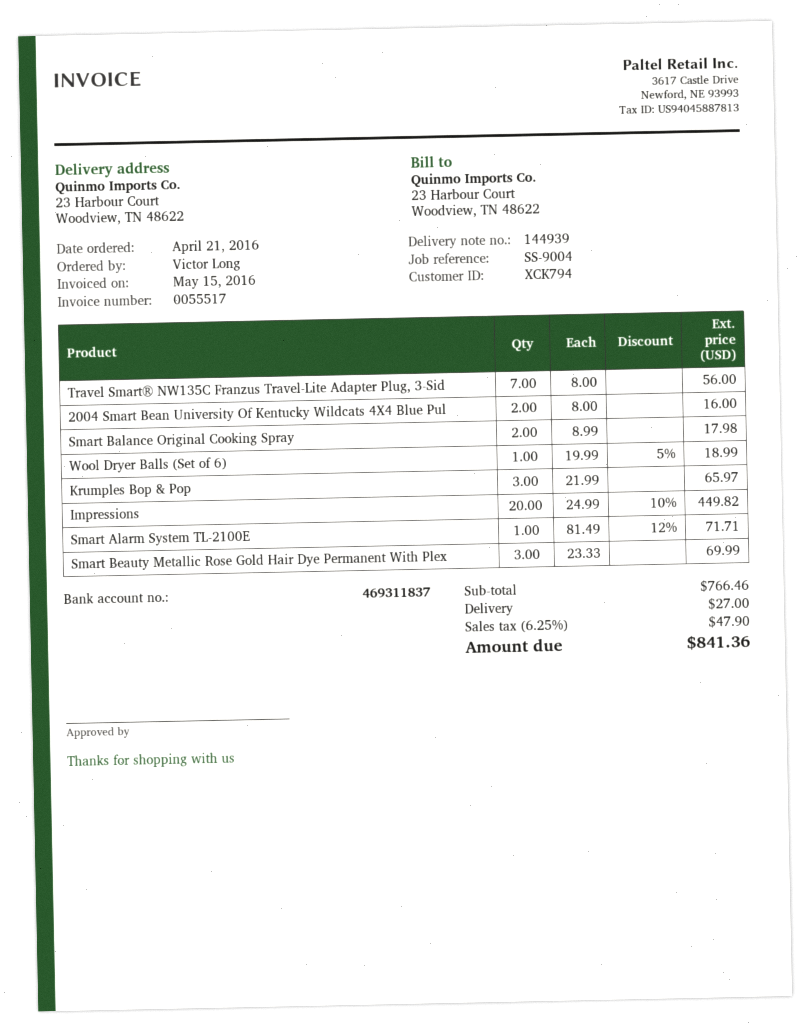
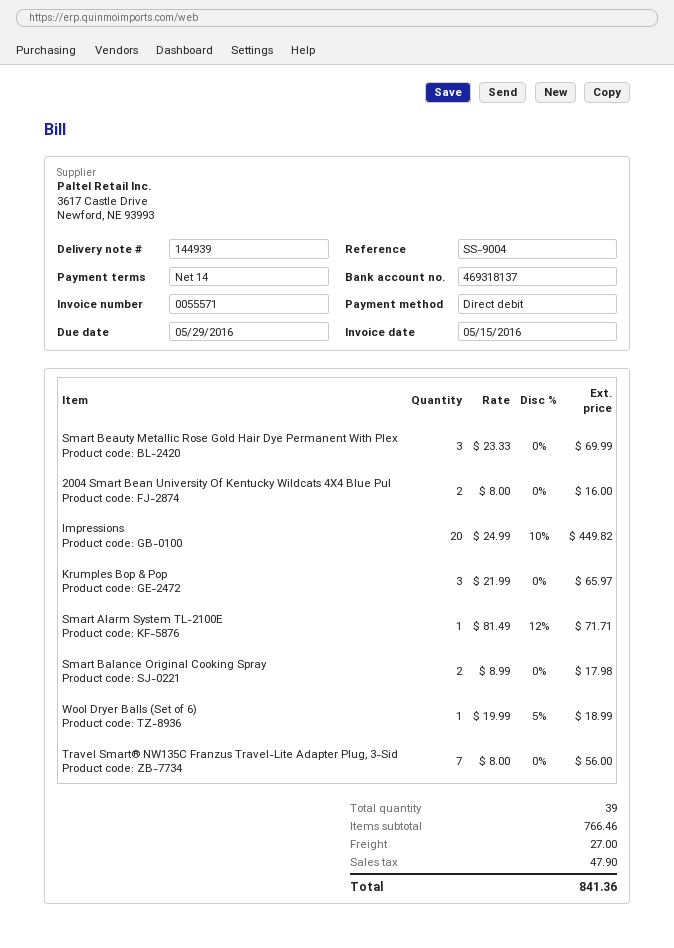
invoice number: 0055517 -> 0055571
bank account: 469311837 -> 469318137

